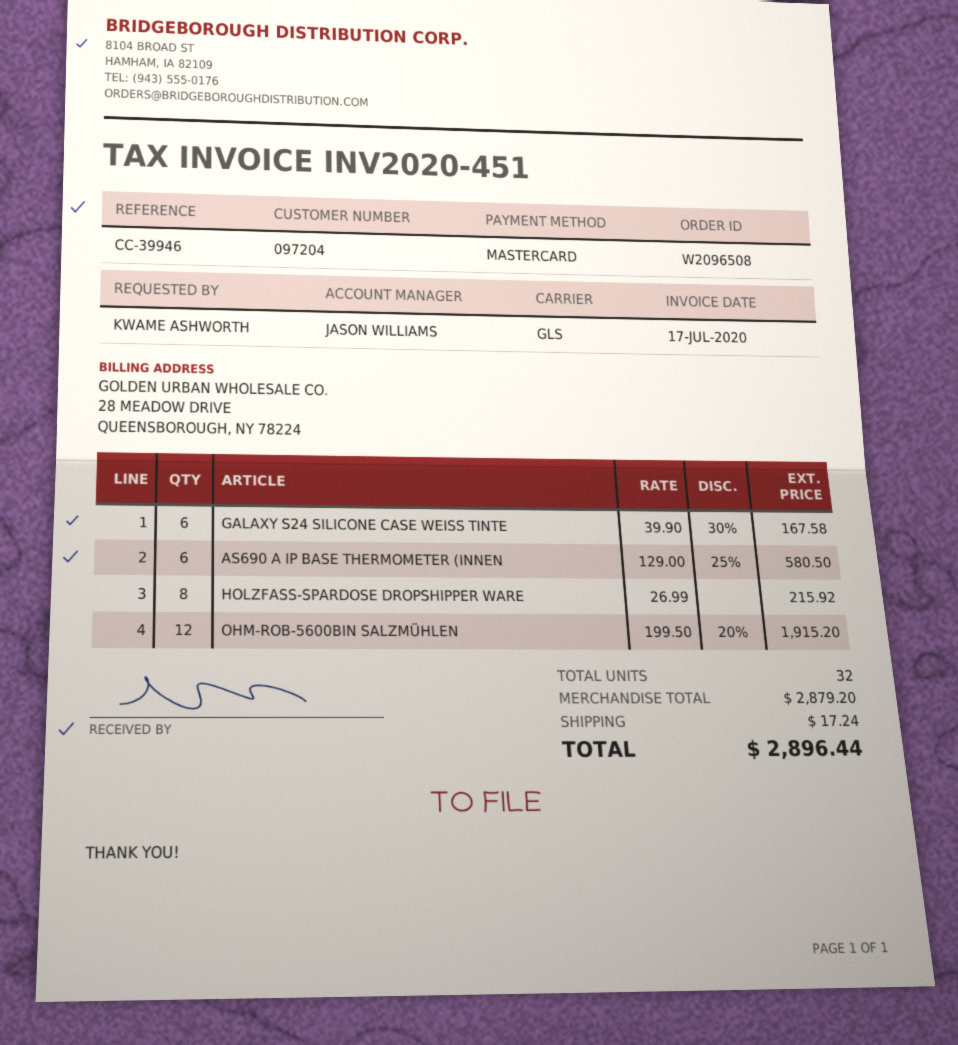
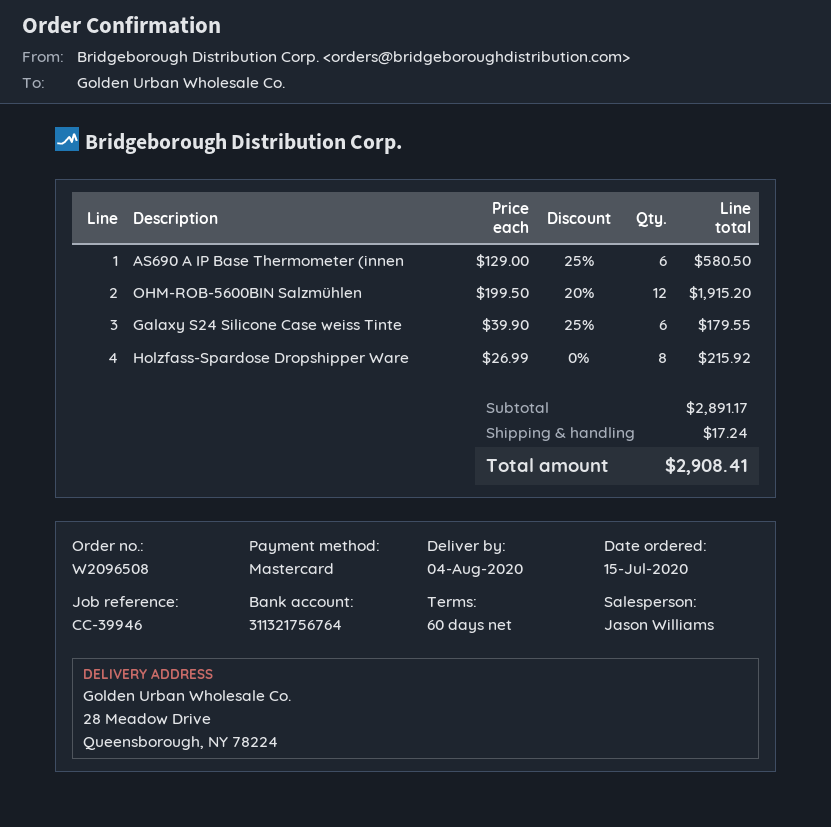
GALAXY S24 SILICONE CASE WEISS TINTE: 6 x 39.90 - 30% = 167.58 -> 6 x 39.90 - 25% = 179.55
subtotal: 2879.20 -> 2891.17
total: 2896.44 -> 2908.41

